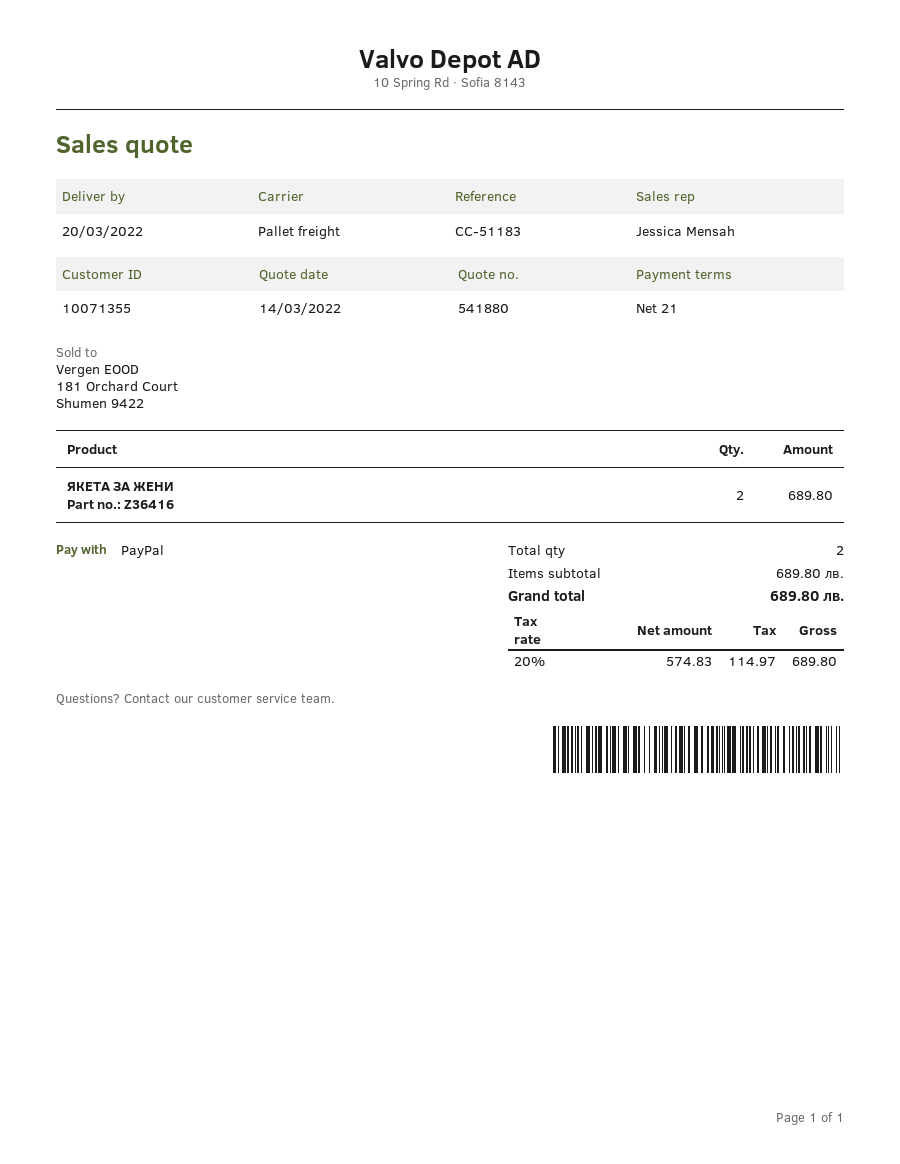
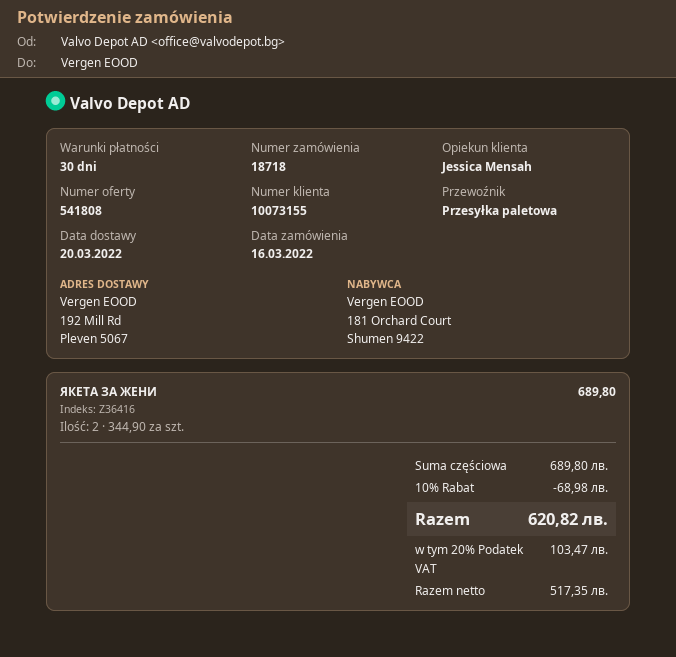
quote number: 541880 -> 541808
payment terms: 21 days -> 30 days
customer number: 10071355 -> 10073155
discount: none -> 10% = 68.98
net: 574.83 -> 517.35
tax: 20% = 114.97 -> 20% = 103.47
total: 689.80 -> 620.82

